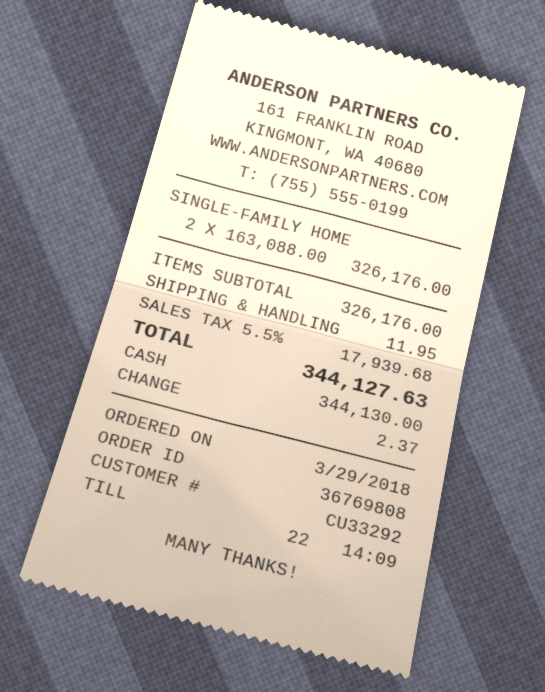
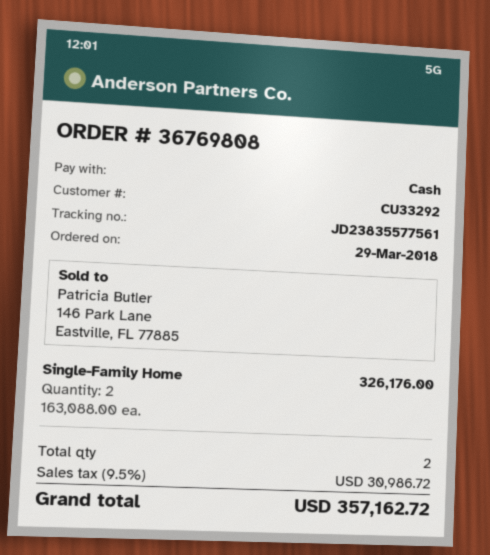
shipping: 11.95 -> none
tax: 5.5% = 17939.68 -> 9.5% = 30986.72
total: 344127.63 -> 357162.72

